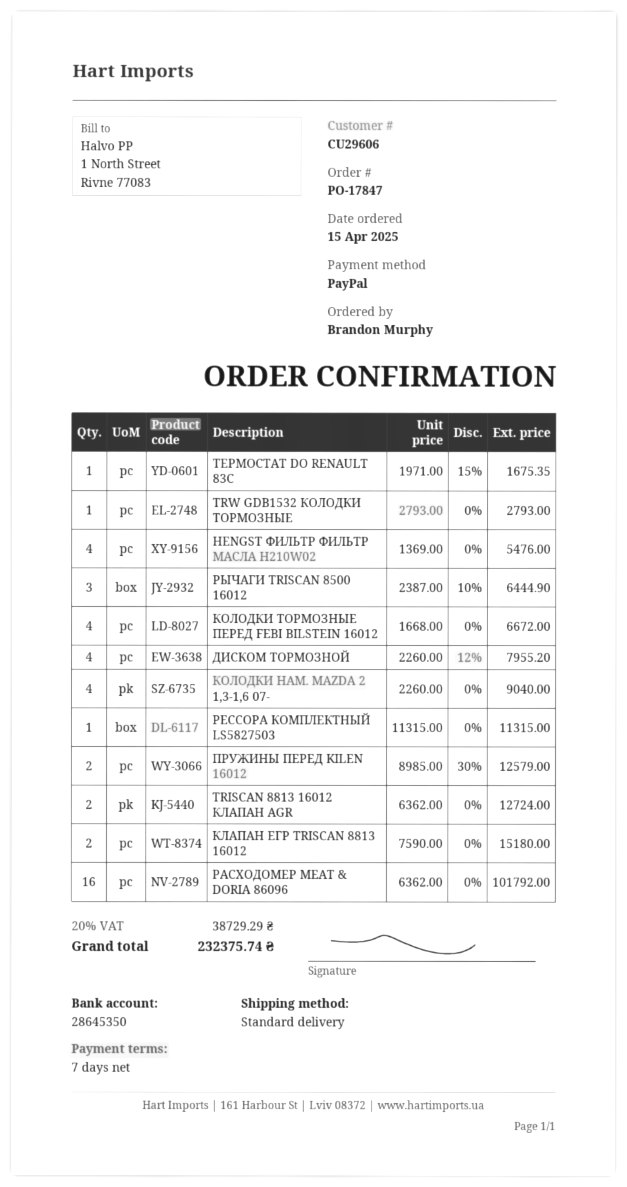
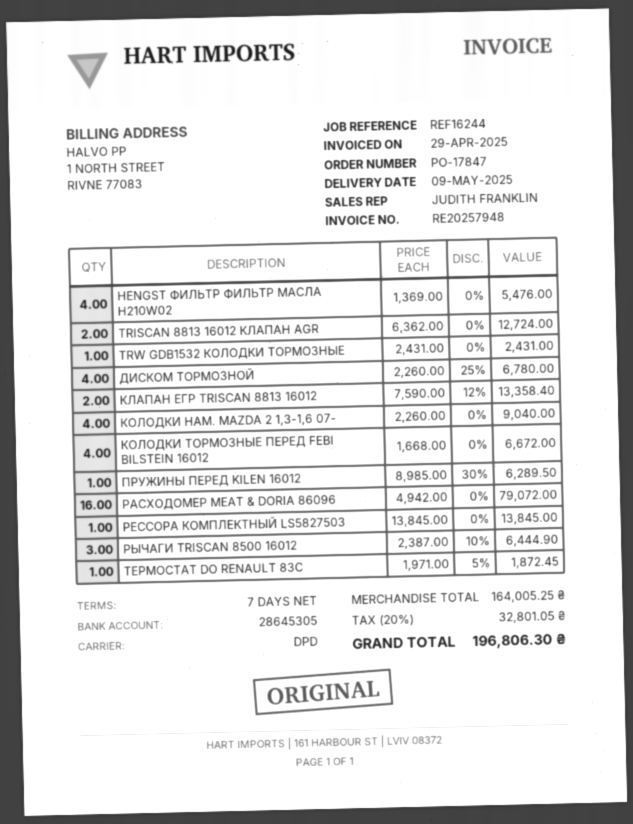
bank account: 28645350 -> 28645305
shipping method: standard -> DPD
ТЕРМОСТАТ DO RENAULT 83C: 1 x 1971.00 - 15% = 1675.35 -> 1 x 1971.00 - 5% = 1872.45
TRW GDB1532 КОЛОДКИ ТОРМОЗНЫЕ: 1 x 2793.00 = 2793.00 -> 1 x 2431.00 = 2431.00
ДИСКОМ ТОРМОЗНОЙ: 4 x 2260.00 - 12% = 7955.20 -> 4 x 2260.00 - 25% = 6780.00
РЕССОРА КОМПЛЕКТНЫЙ LS5827503: 1 x 11315.00 = 11315.00 -> 1 x 13845.00 = 13845.00
ПРУЖИНЫ ПЕРЕД KILEN 16012: 2 x 8985.00 - 30% = 12579.00 -> 1 x 8985.00 - 30% = 6289.50
КЛАПАН ЕГР TRISCAN 8813 16012: 2 x 7590.00 = 15180.00 -> 2 x 7590.00 - 12% = 13358.40
РАСХОДОМЕР MEAT & DORIA 86096: 16 x 6362.00 = 101792.00 -> 16 x 4942.00 = 79072.00
tax: 20% = 38729.29 -> 20% = 32801.05
total: 232375.74 -> 196806.30

